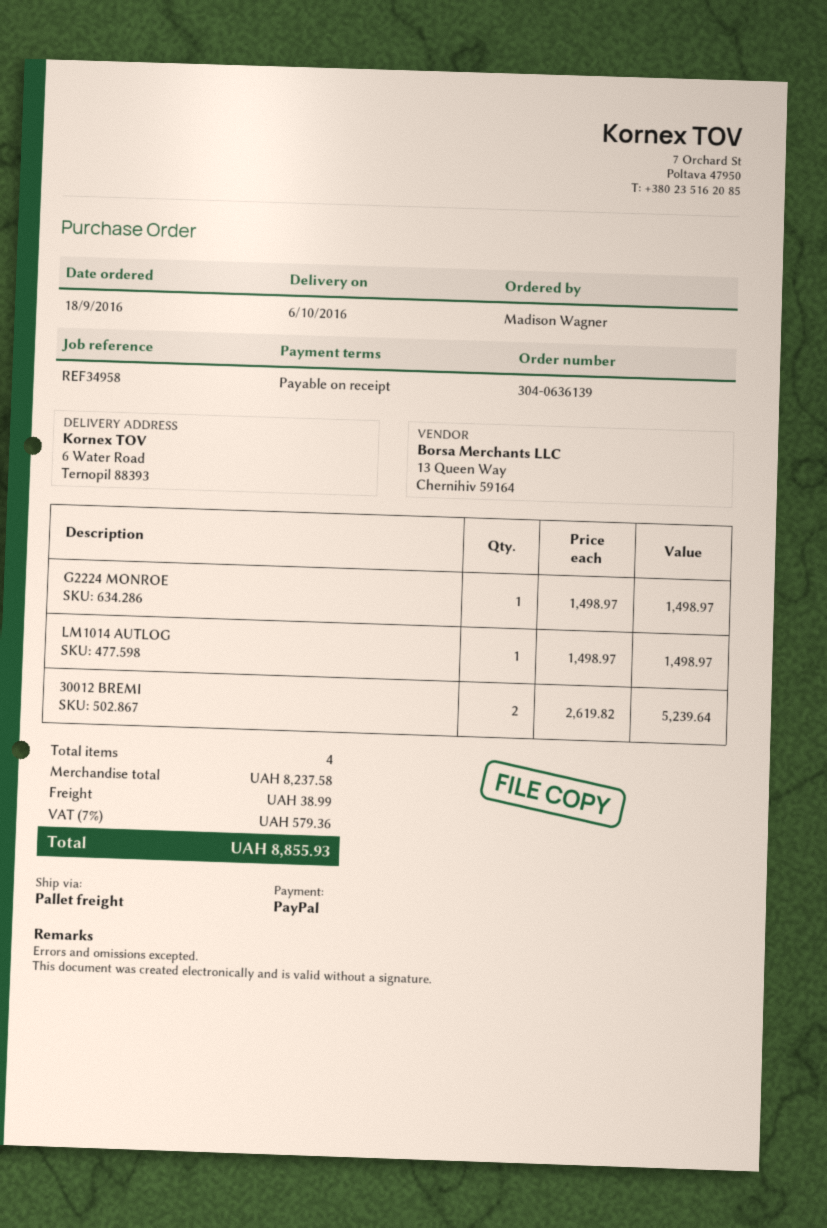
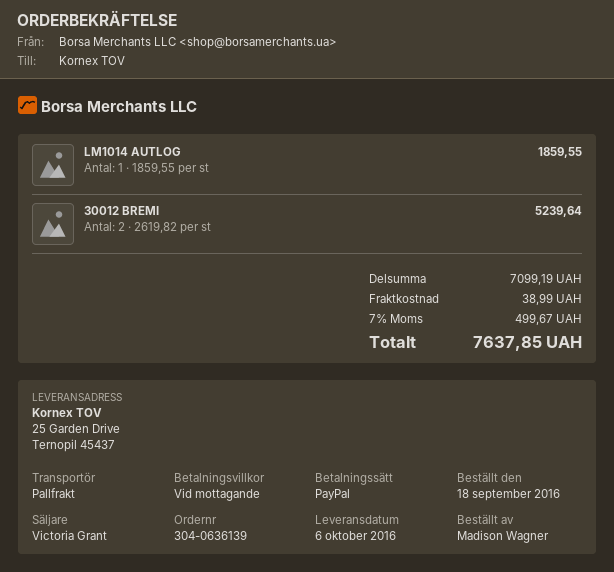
ship to: 6 Water Road, Ternopil 88393 -> 25 Garden Drive, Ternopil 45437
G2224 MONROE: 1 x 1498.97 = 1498.97 -> none
LM1014 AUTLOG: 1 x 1498.97 = 1498.97 -> 1 x 1859.55 = 1859.55
subtotal: 8237.58 -> 7099.19
tax: 7% = 579.36 -> 7% = 499.67
total: 8855.93 -> 7637.85

